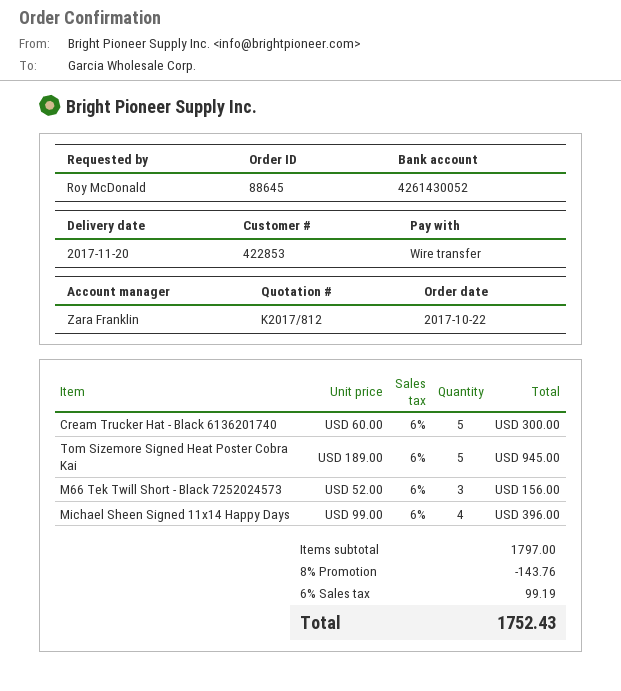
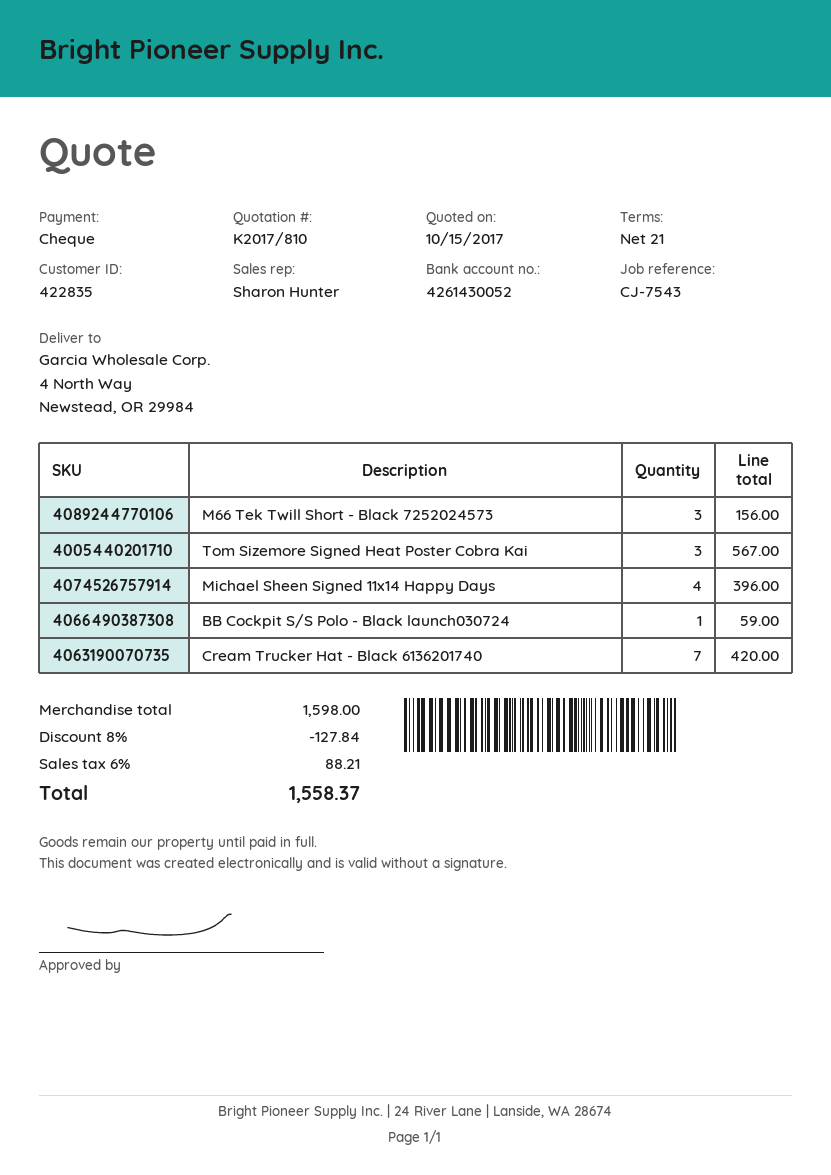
quote number: K2017/812 -> K2017/810
customer number: 422853 -> 422835
sales rep: Zara Franklin -> Sharon Hunter
payment method: bank transfer -> cheque
Cream Trucker Hat - Black 6136201740: 5 for 300.00 -> 7 for 420.00
Tom Sizemore Signed Heat Poster Cobra Kai: 5 for 945.00 -> 3 for 567.00
BB Cockpit S/S Polo - Black launch030724: none -> 1 for 59.00
subtotal: 1797.00 -> 1598.00
discount: 8% = 143.76 -> 8% = 127.84
tax: 6% = 99.19 -> 6% = 88.21
total: 1752.43 -> 1558.37

